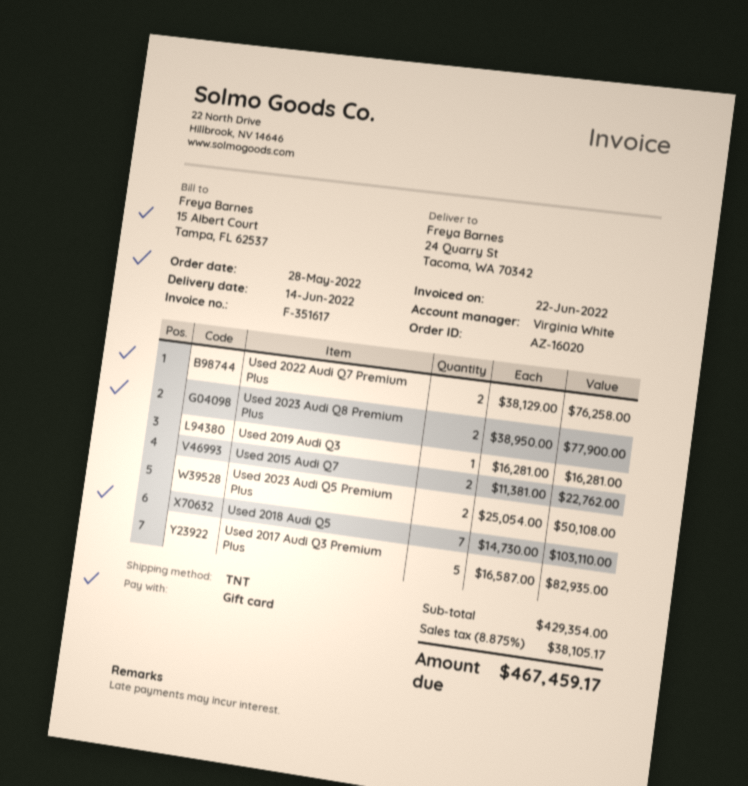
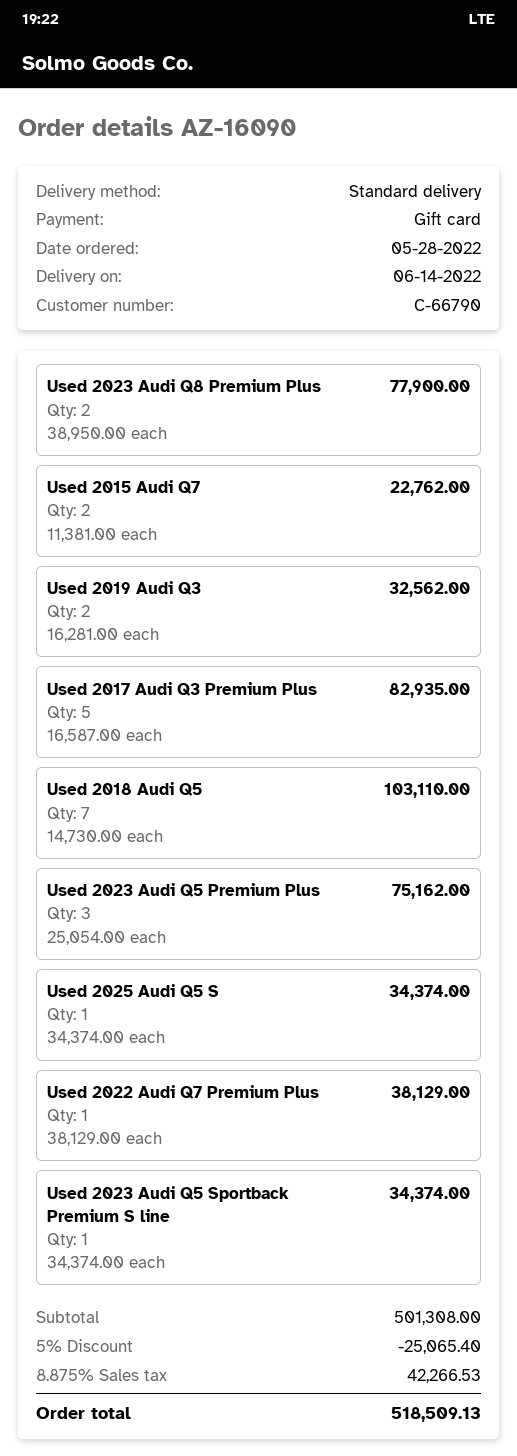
order number: AZ-16020 -> AZ-16090
shipping method: TNT -> standard
Used 2022 Audi Q7 Premium Plus: 2 x 38129.00 = 76258.00 -> 1 x 38129.00 = 38129.00
Used 2019 Audi Q3: 1 x 16281.00 = 16281.00 -> 2 x 16281.00 = 32562.00
Used 2023 Audi Q5 Premium Plus: 2 x 25054.00 = 50108.00 -> 3 x 25054.00 = 75162.00
Used 2025 Audi Q5 S: none -> 1 x 34374.00 = 34374.00
Used 2023 Audi Q5 Sportback Premium S line: none -> 1 x 34374.00 = 34374.00
subtotal: 429354.00 -> 501308.00
discount: none -> 5% = 25065.40
tax: 8.875% = 38105.17 -> 8.875% = 42266.53
total: 467459.17 -> 518509.13

